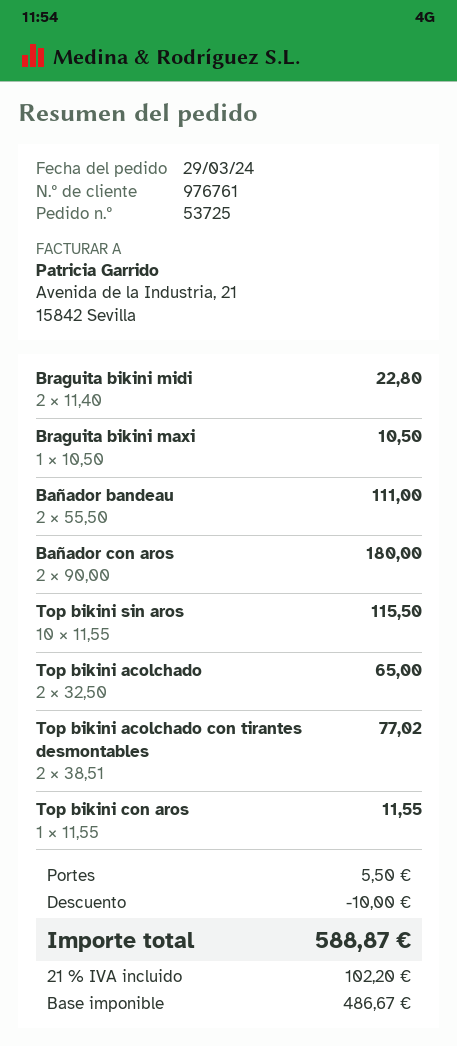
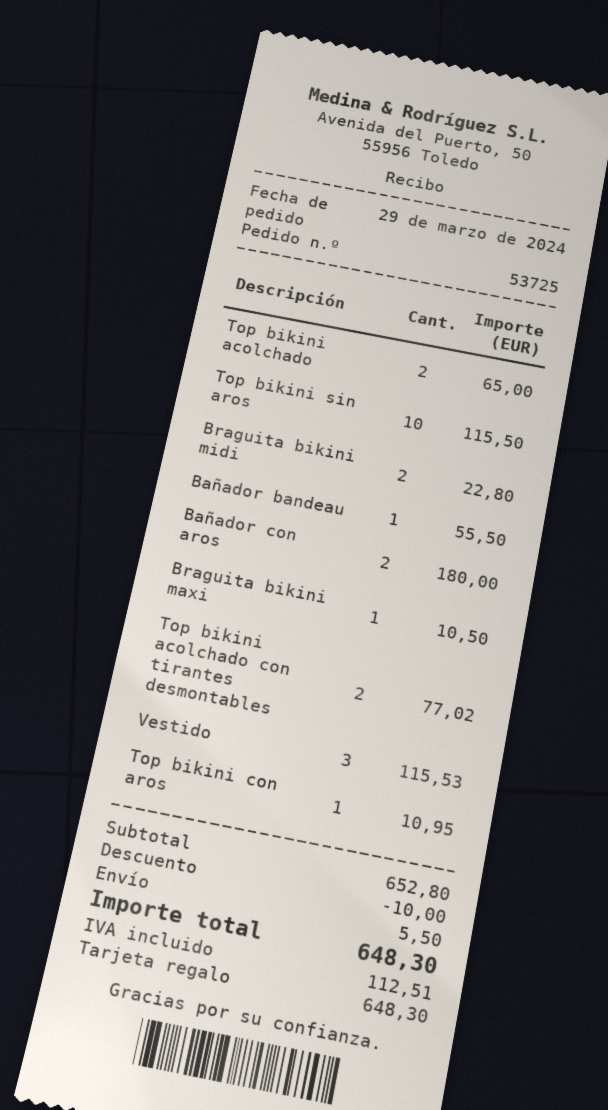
Bañador bandeau: 2 for 111.00 -> 1 for 55.50
Top bikini con aros: 1 for 11.55 -> 1 for 10.95
Vestido: none -> 3 for 115.53
tax: 102.20 -> 112.51
total: 588.87 -> 648.30

